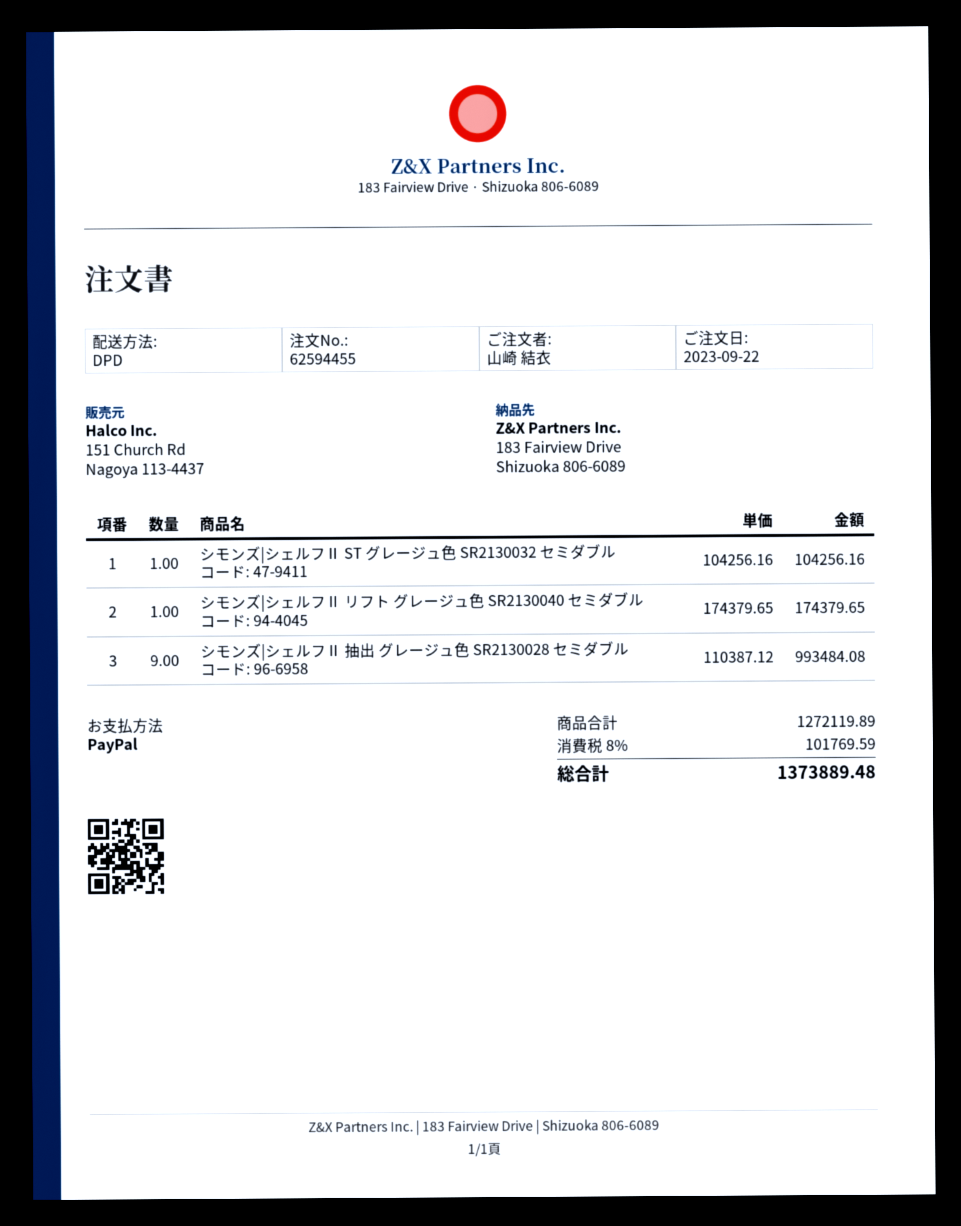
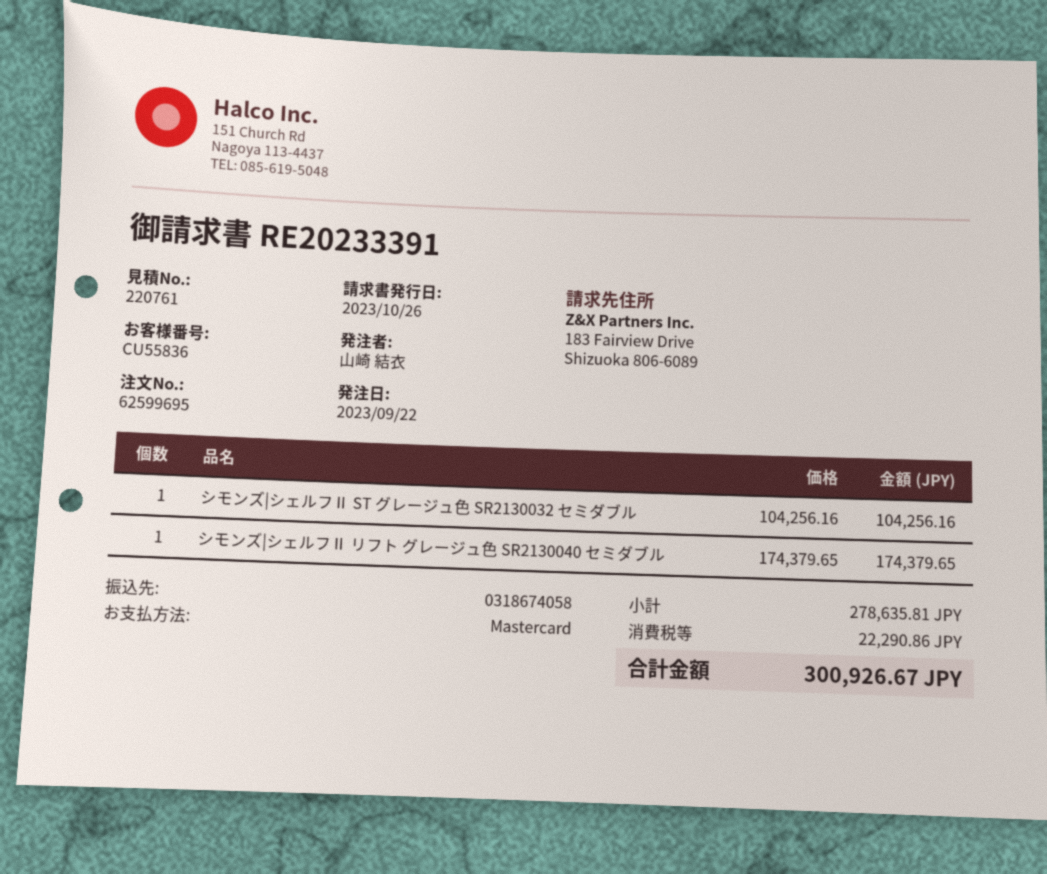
order number: 62594455 -> 62599695
payment method: PayPal -> Mastercard
シモンズ|シェルフⅡ 抽出 グレージュ色 SR2130028 セミダブル: 9 x 110387.12 = 993484.08 -> none
subtotal: 1272119.89 -> 278635.81
tax: 101769.59 -> 22290.86
total: 1373889.48 -> 300926.67

